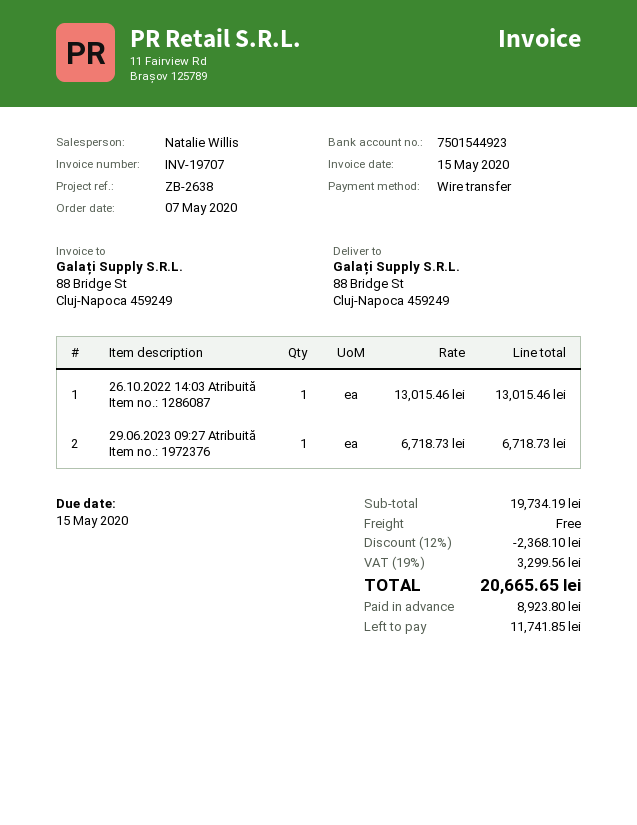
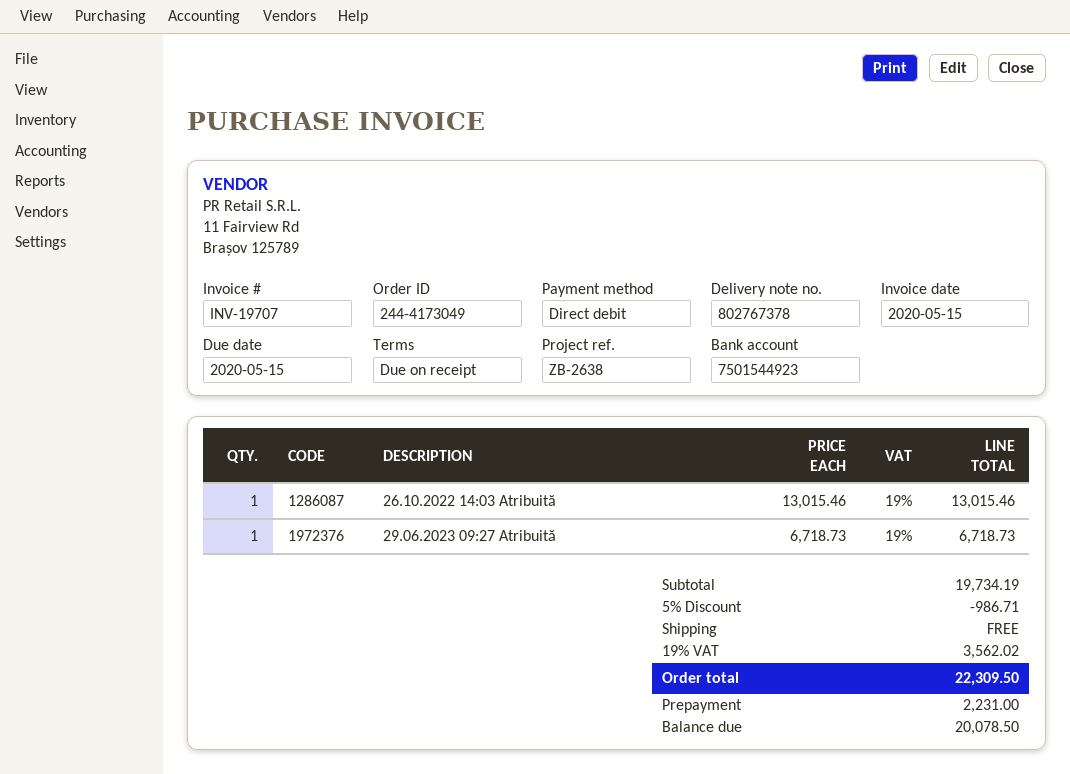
payment method: bank transfer -> direct debit
discount: 12% = 2368.10 -> 5% = 986.71
tax: 19% = 3299.56 -> 19% = 3562.02
total: 20665.65 -> 22309.50
deposit: 8923.80 -> 2231.00
balance: 11741.85 -> 20078.50

